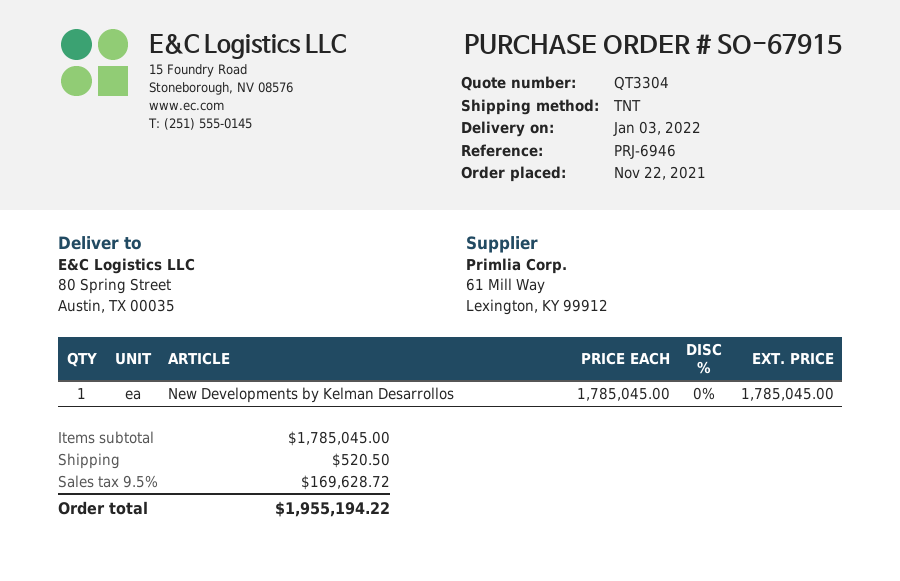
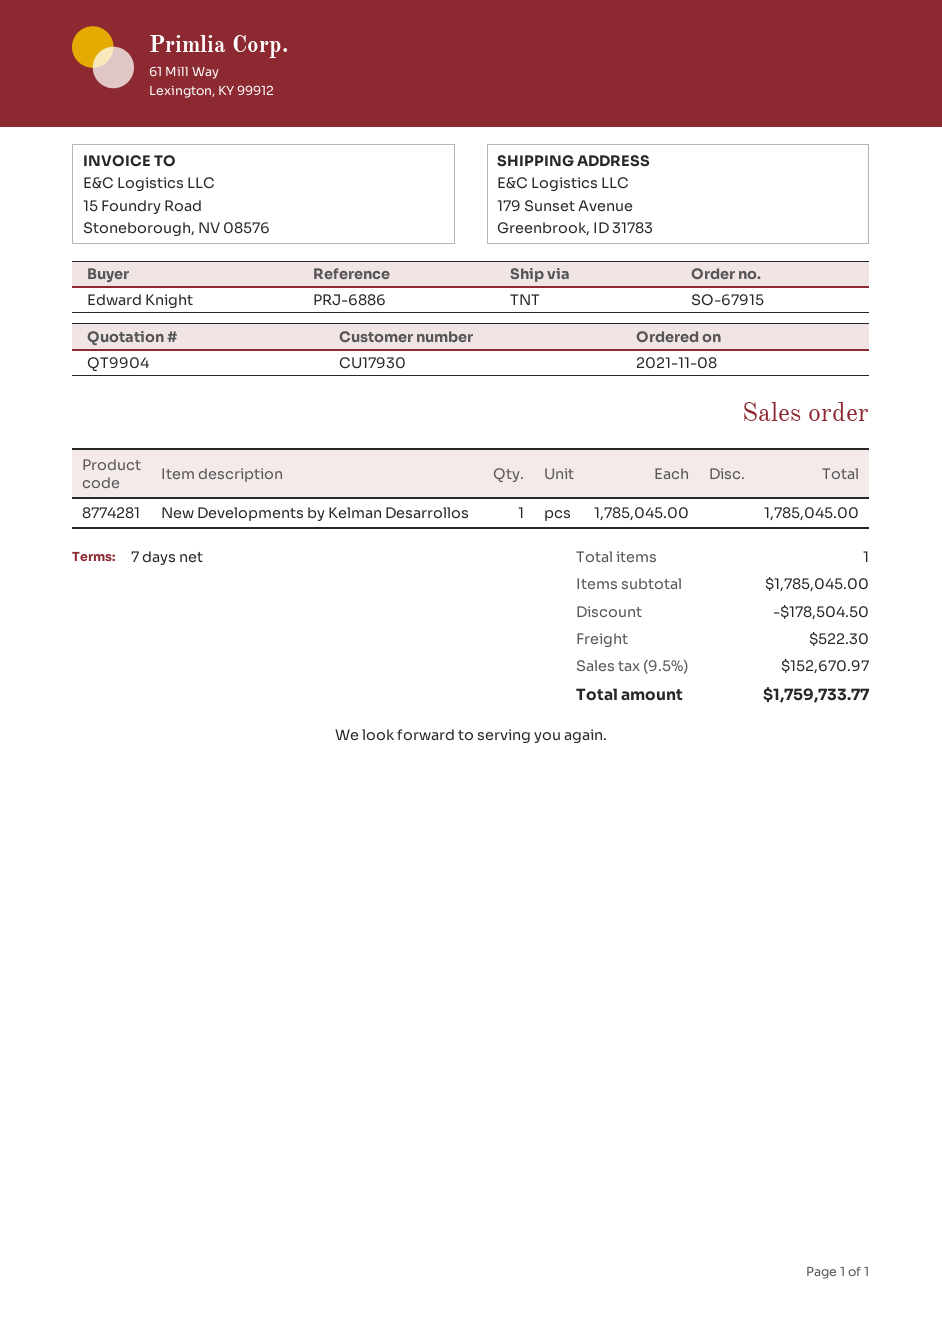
quote number: QT3304 -> QT9904
order date: 2021-11-22 -> 2021-11-08
reference: PRJ-6946 -> PRJ-6886
ship to: 80 Spring Street, Austin, TX 00035 -> 179 Sunset Avenue, Greenbrook, ID 31783
discount: none -> 178504.50
shipping: 520.50 -> 522.30
tax: 9.5% = 169628.72 -> 9.5% = 152670.97
total: 1955194.22 -> 1759733.77

